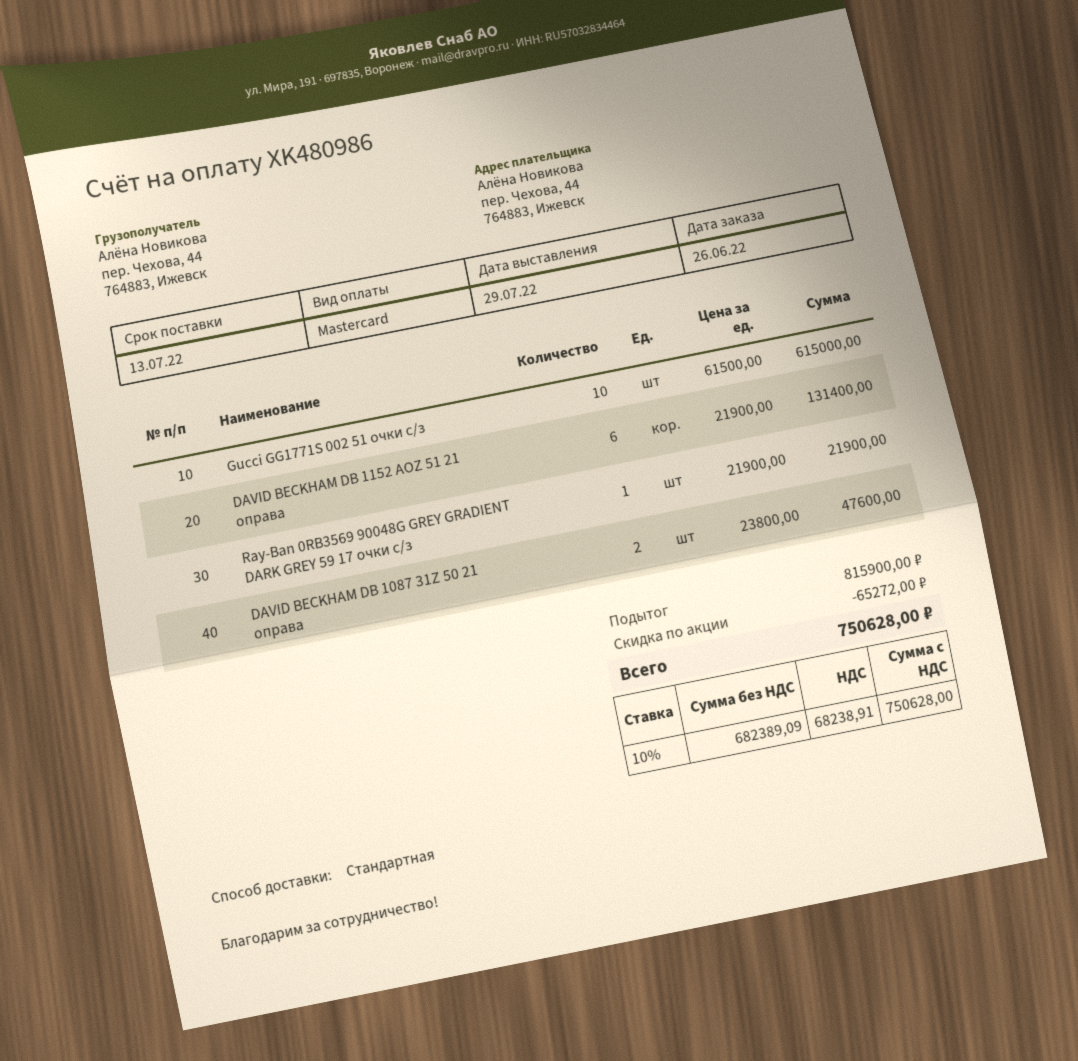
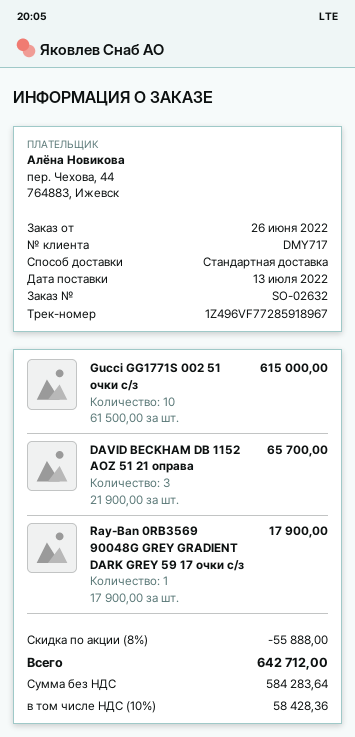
DAVID BECKHAM DB 1152 AOZ 51 21 оправа: 6 x 21900.00 = 131400.00 -> 3 x 21900.00 = 65700.00
Ray-Ban 0RB3569 90048G GREY GRADIENT DARK GREY 59 17 очки с/з: 1 x 21900.00 = 21900.00 -> 1 x 17900.00 = 17900.00
DAVID BECKHAM DB 1087 31Z 50 21 оправа: 2 x 23800.00 = 47600.00 -> none
discount: 65272.00 -> 55888.00
net: 682389.09 -> 584283.64
tax: 10% = 68238.91 -> 10% = 58428.36
total: 750628.00 -> 642712.00

